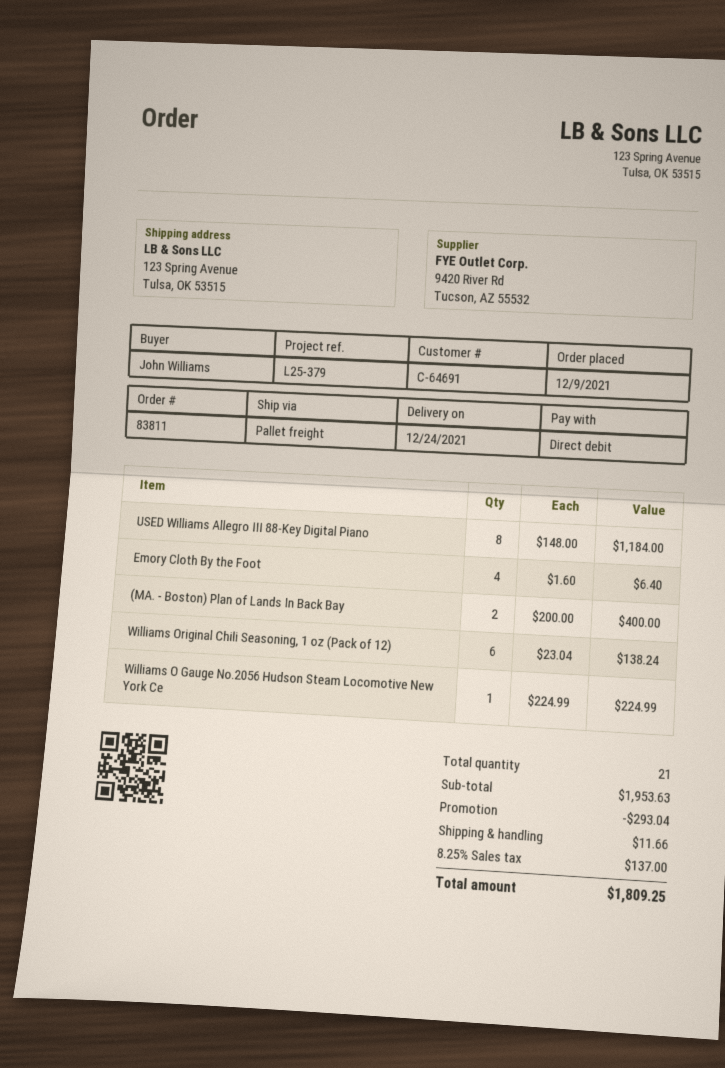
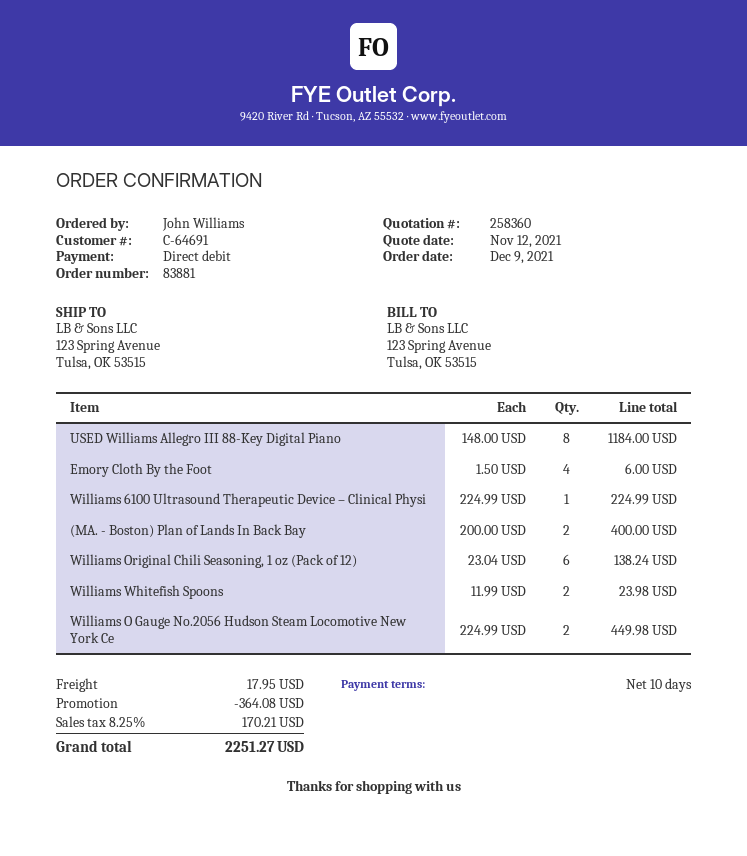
order number: 83811 -> 83881
Emory Cloth By the Foot: 4 x 1.60 = 6.40 -> 4 x 1.50 = 6.00
Williams O Gauge No.2056 Hudson Steam Locomotive New York Ce: 1 x 224.99 = 224.99 -> 2 x 224.99 = 449.98
Williams 6100 Ultrasound Therapeutic Device – Clinical Physi: none -> 1 x 224.99 = 224.99
Williams Whitefish Spoons: none -> 2 x 11.99 = 23.98
discount: 293.04 -> 364.08
shipping: 11.66 -> 17.95
tax: 8.25% = 137.00 -> 8.25% = 170.21
total: 1809.25 -> 2251.27

